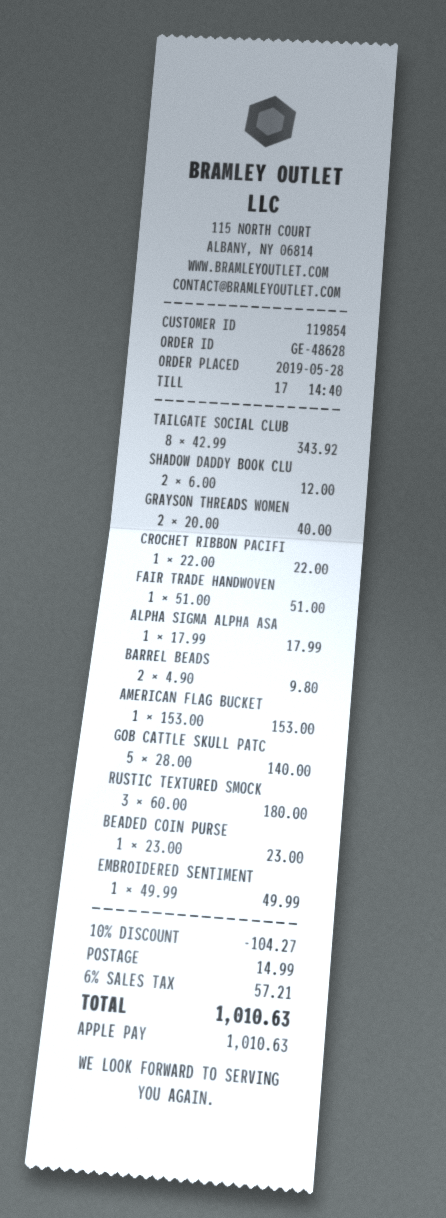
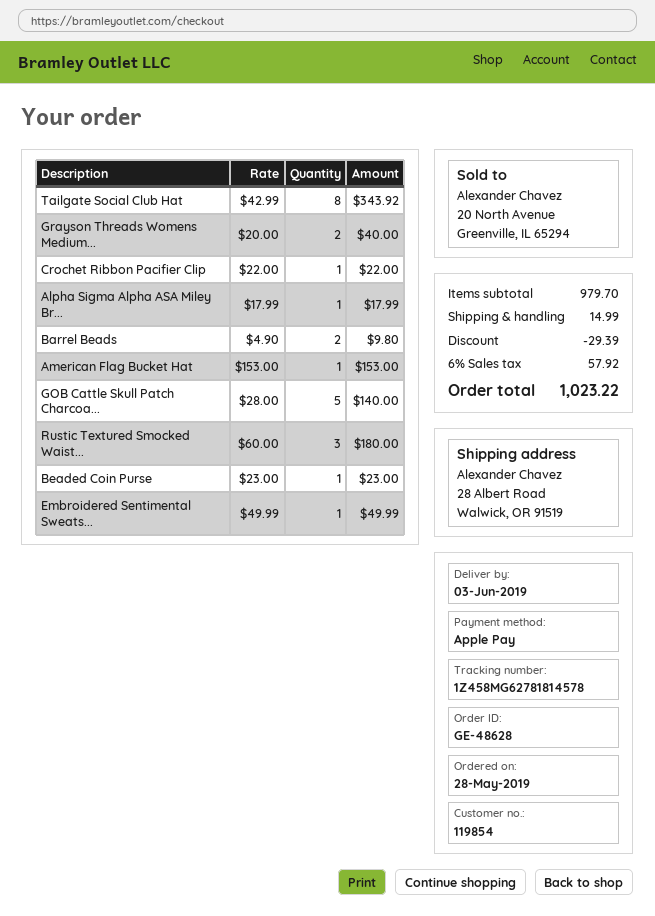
SHADOW DADDY BOOK CLU: 2 x 6.00 = 12.00 -> none
FAIR TRADE HANDWOVEN: 1 x 51.00 = 51.00 -> none
discount: 104.27 -> 29.39
tax: 6% = 57.21 -> 6% = 57.92
total: 1010.63 -> 1023.22

